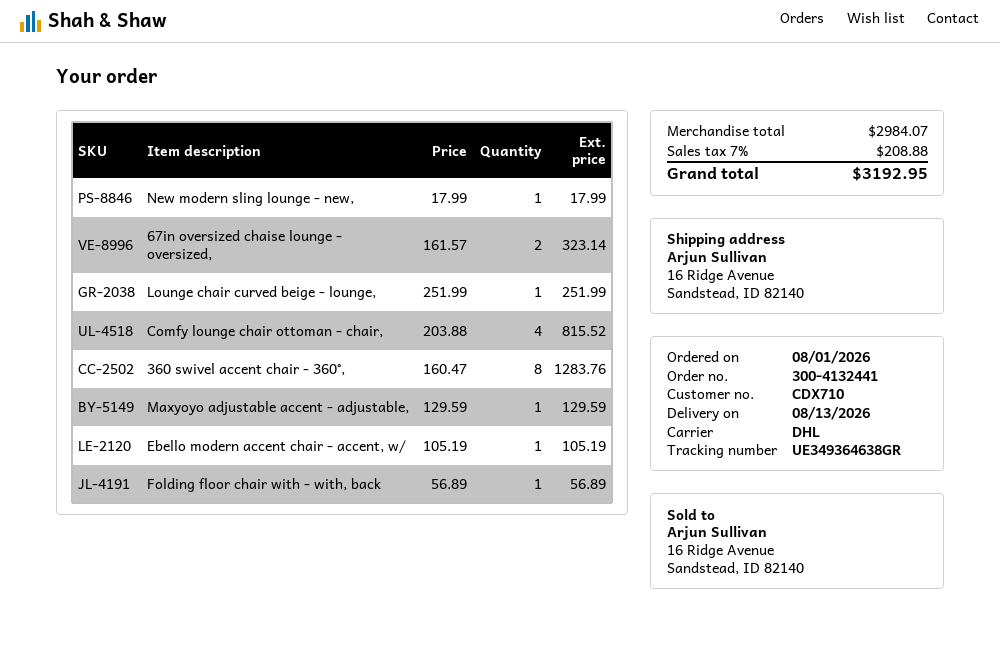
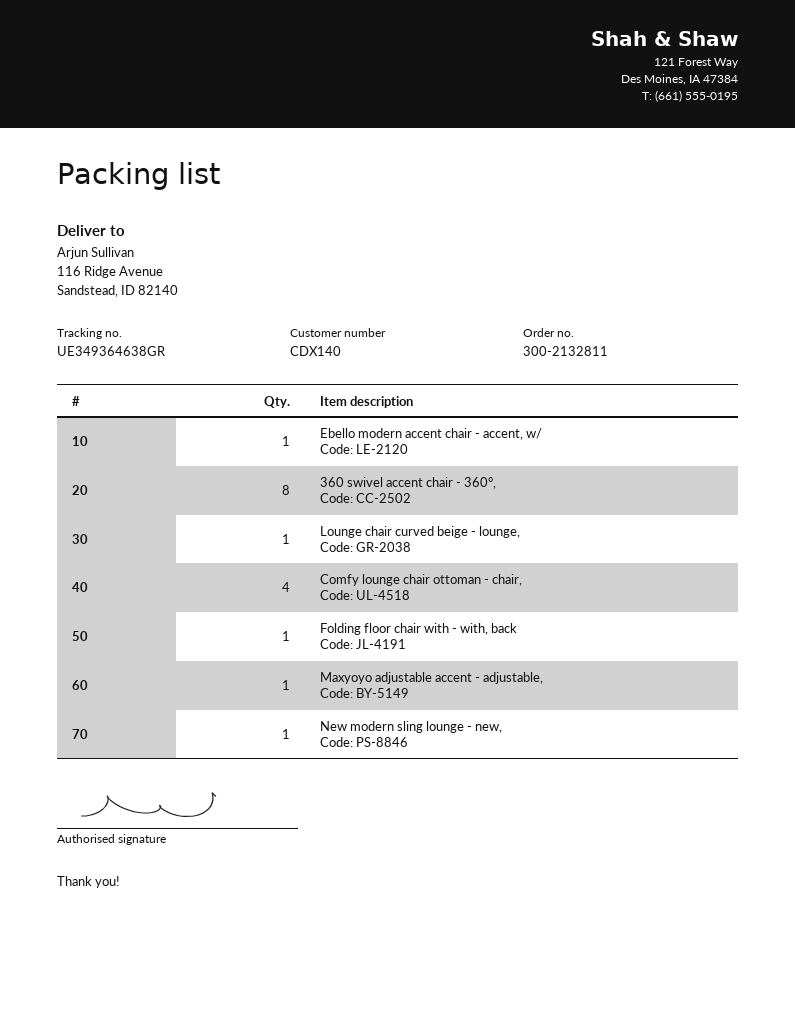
order number: 300-4132441 -> 300-2132811
customer number: CDX710 -> CDX140
ship to: 16 Ridge Avenue, Sandstead, ID 82140 -> 116 Ridge Avenue, Sandstead, ID 82140
67in oversized chaise lounge - oversized,: 2 -> none

